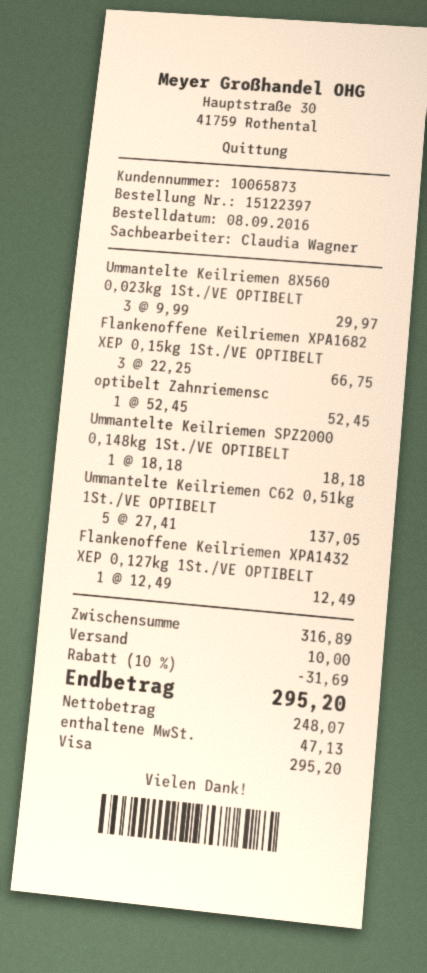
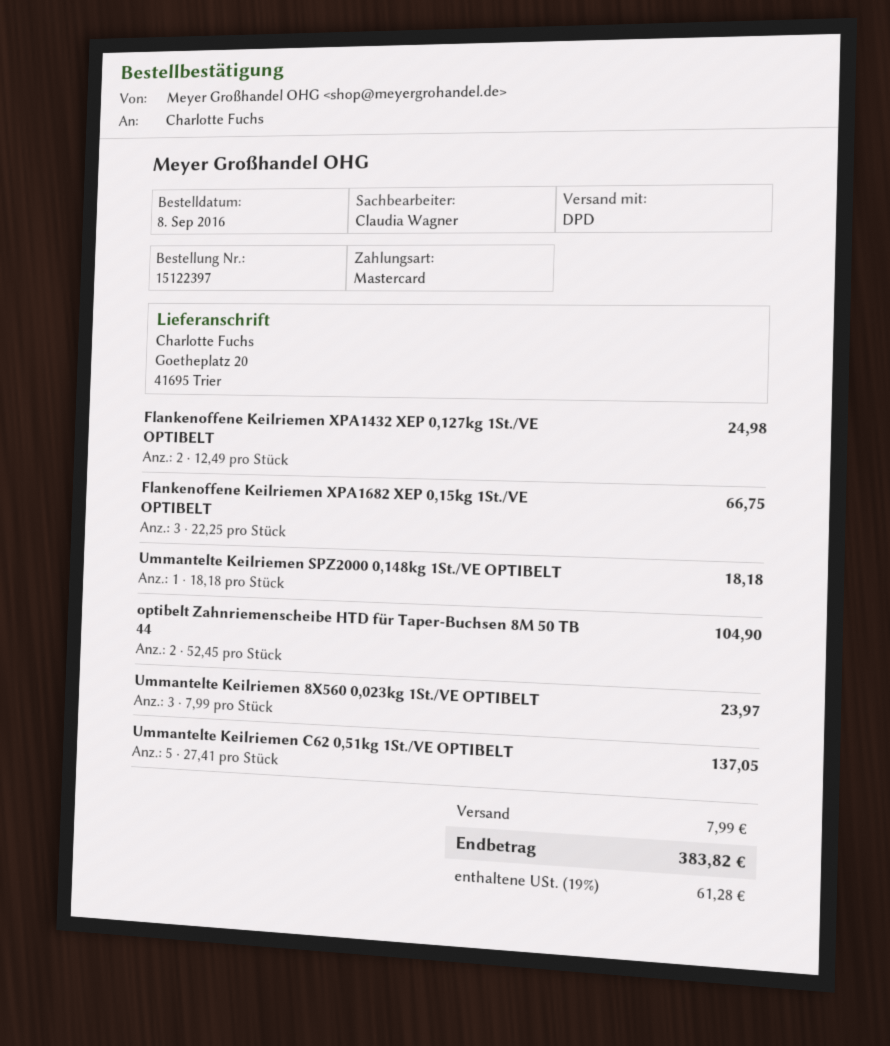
payment method: Visa -> Mastercard
Ummantelte Keilriemen 8X560 0,023kg 1St./VE OPTIBELT: 3 x 9.99 = 29.97 -> 3 x 7.99 = 23.97
optibelt Zahnriemensc: 1 x 52.45 = 52.45 -> 2 x 52.45 = 104.90
Flankenoffene Keilriemen XPA1432 XEP 0,127kg 1St./VE OPTIBELT: 1 x 12.49 = 12.49 -> 2 x 12.49 = 24.98
discount: 10% = 31.69 -> none
shipping: 10.00 -> 7.99
tax: 47.13 -> 61.28
total: 295.20 -> 383.82

